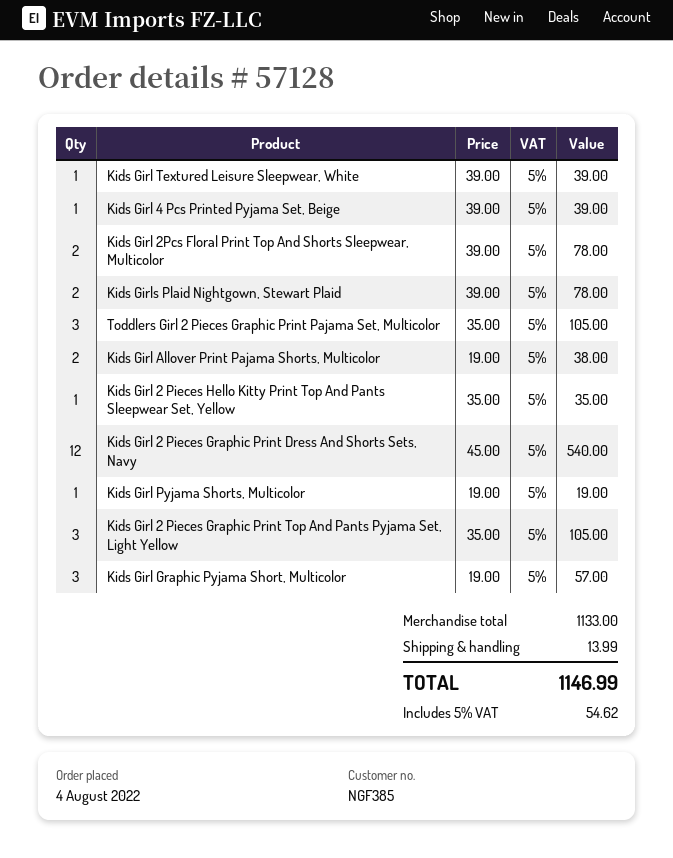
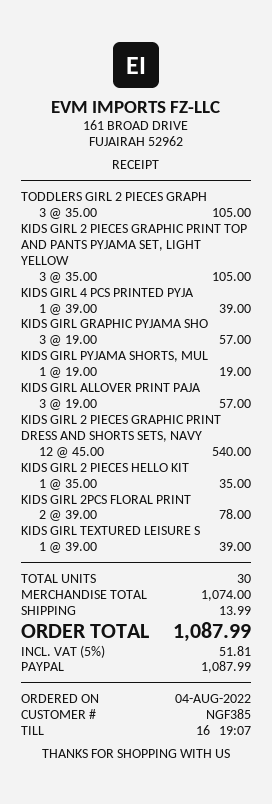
Kids Girls Plaid Nightgown, Stewart Plaid: 2 x 39.00 = 78.00 -> none
Kids Girl Allover Print Pajama Shorts, Multicolor: 2 x 19.00 = 38.00 -> 3 x 19.00 = 57.00
subtotal: 1133.00 -> 1074.00
tax: 5% = 54.62 -> 5% = 51.81
total: 1146.99 -> 1087.99

